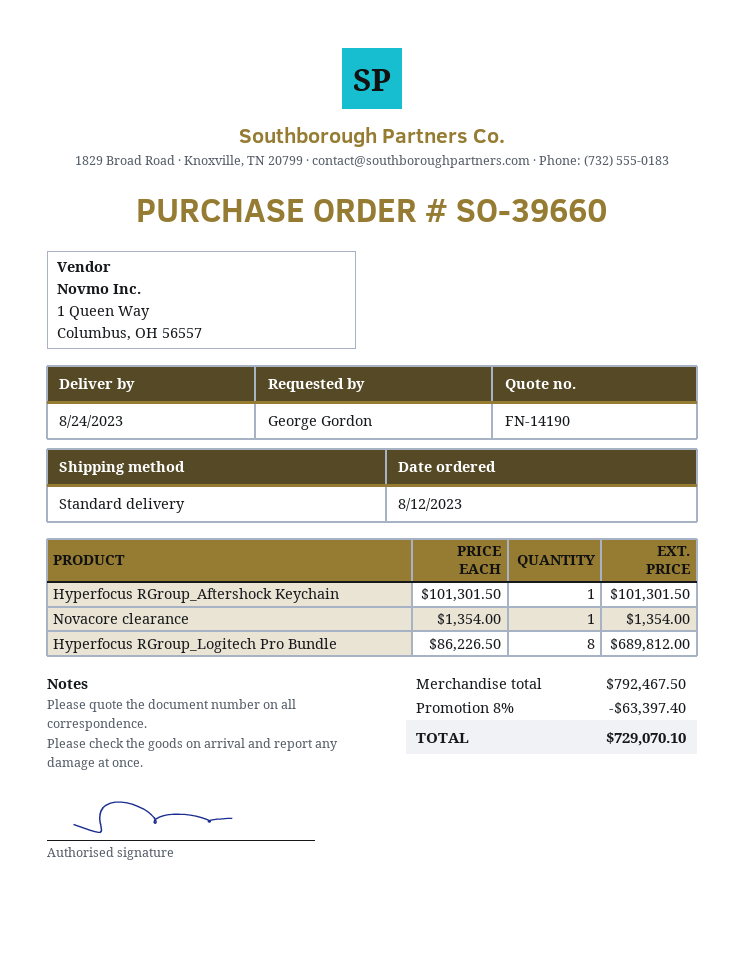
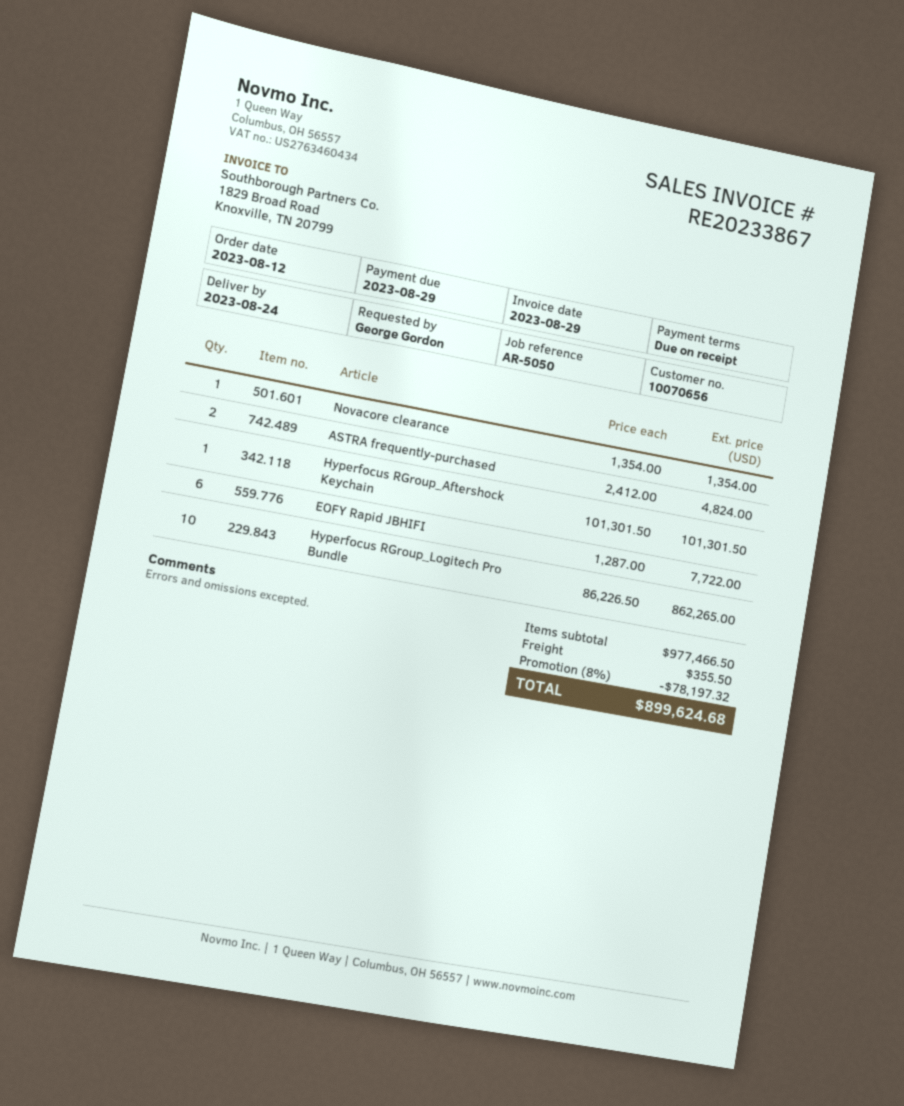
Hyperfocus RGroup_Logitech Pro Bundle: 8 x 86226.50 = 689812.00 -> 10 x 86226.50 = 862265.00
ASTRA frequently-purchased: none -> 2 x 2412.00 = 4824.00
EOFY Rapid JBHIFI: none -> 6 x 1287.00 = 7722.00
subtotal: 792467.50 -> 977466.50
discount: 8% = 63397.40 -> 8% = 78197.32
shipping: none -> 355.50
total: 729070.10 -> 899624.68

